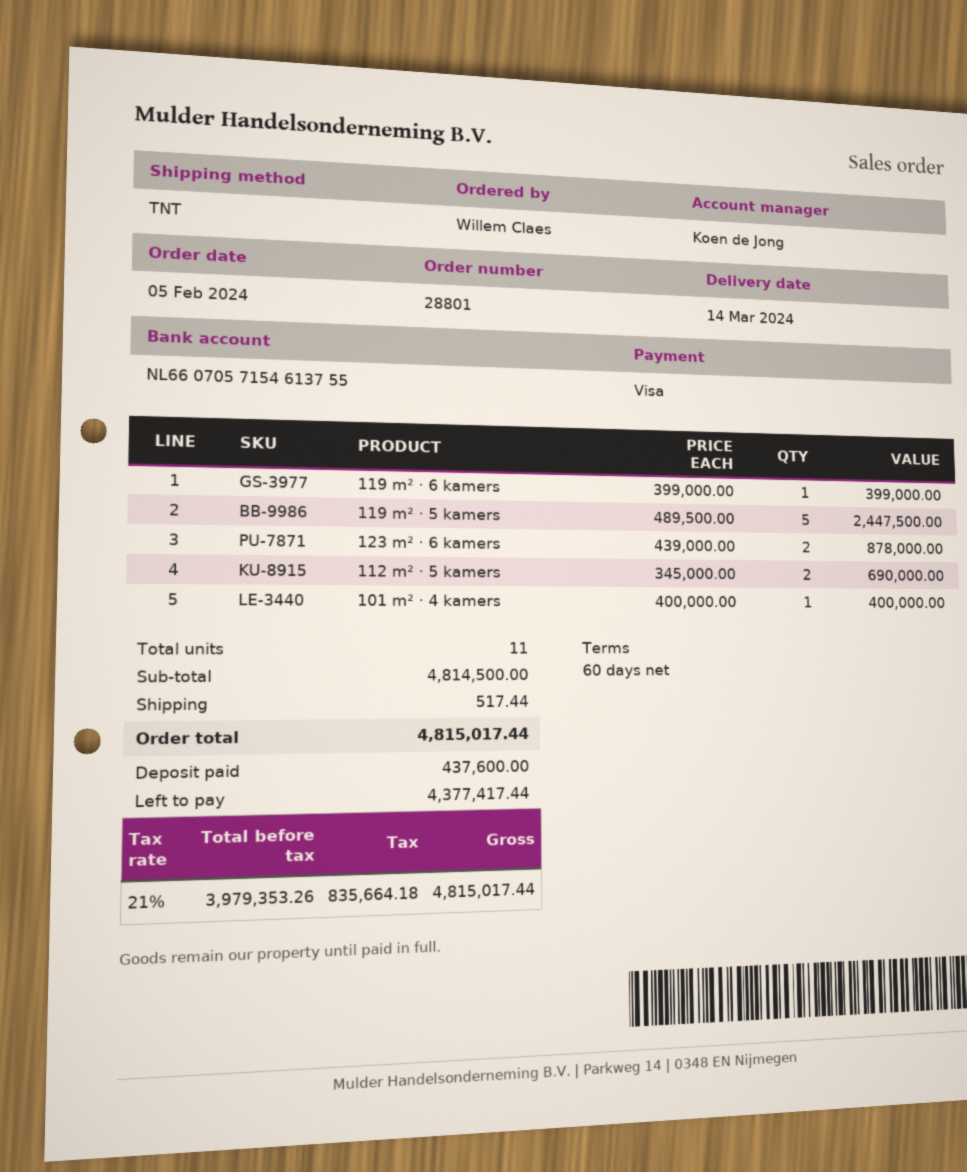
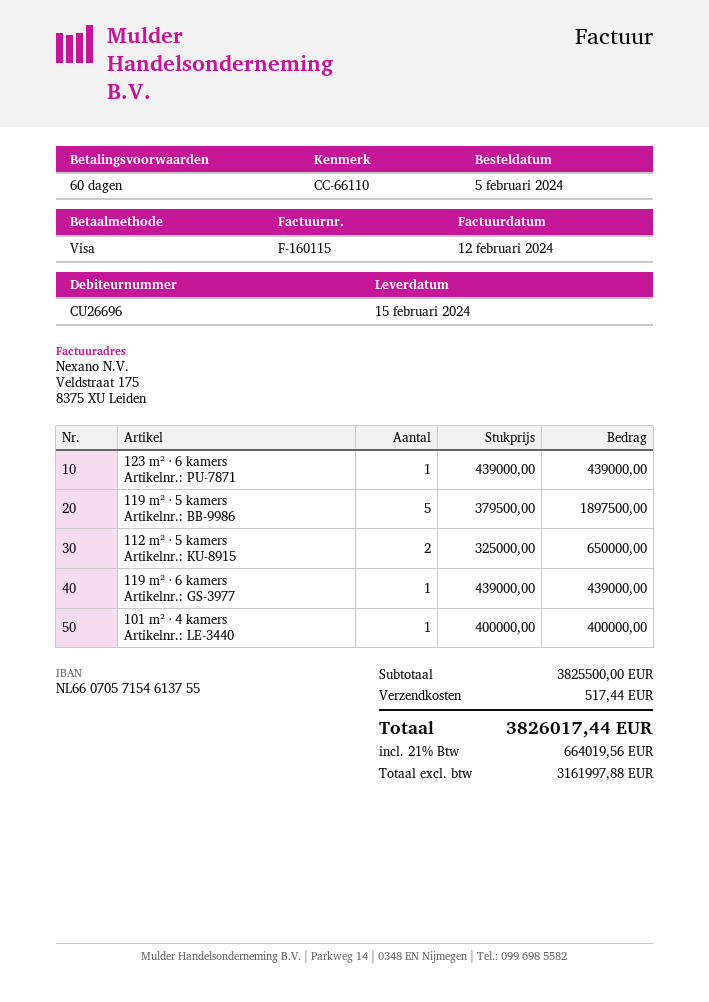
delivery date: 2024-03-14 -> 2024-02-15
119 m² · 6 kamers: 1 x 399000.00 = 399000.00 -> 1 x 439000.00 = 439000.00
119 m² · 5 kamers: 5 x 489500.00 = 2447500.00 -> 5 x 379500.00 = 1897500.00
123 m² · 6 kamers: 2 x 439000.00 = 878000.00 -> 1 x 439000.00 = 439000.00
112 m² · 5 kamers: 2 x 345000.00 = 690000.00 -> 2 x 325000.00 = 650000.00
subtotal: 4814500.00 -> 3825500.00
net: 3979353.26 -> 3161997.88
tax: 21% = 835664.18 -> 21% = 664019.56
total: 4815017.44 -> 3826017.44

